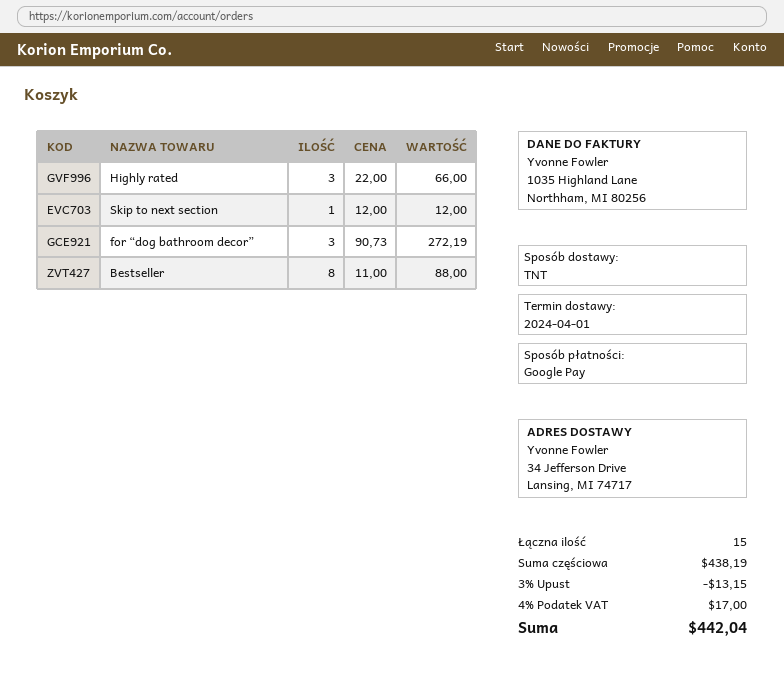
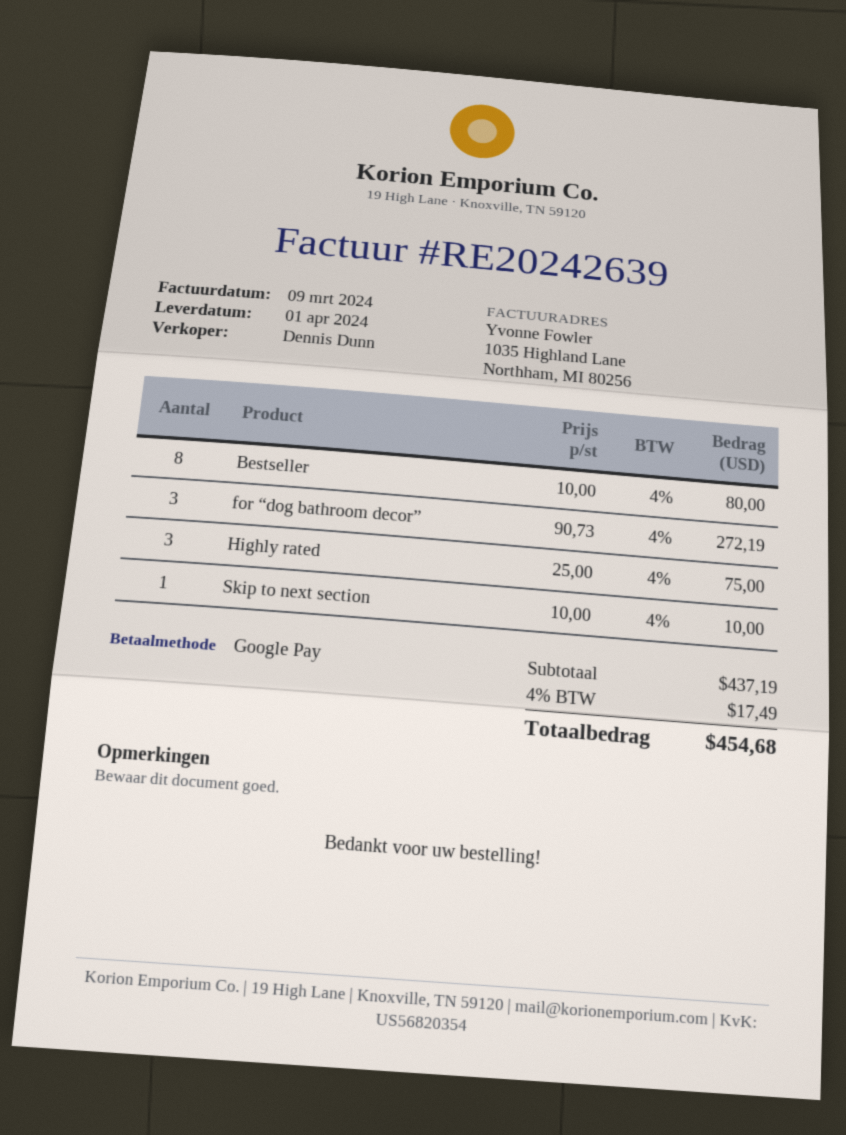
Highly rated: 3 x 22.00 = 66.00 -> 3 x 25.00 = 75.00
Skip to next section: 1 x 12.00 = 12.00 -> 1 x 10.00 = 10.00
Bestseller: 8 x 11.00 = 88.00 -> 8 x 10.00 = 80.00
subtotal: 438.19 -> 437.19
discount: 3% = 13.15 -> none
tax: 4% = 17.00 -> 4% = 17.49
total: 442.04 -> 454.68

